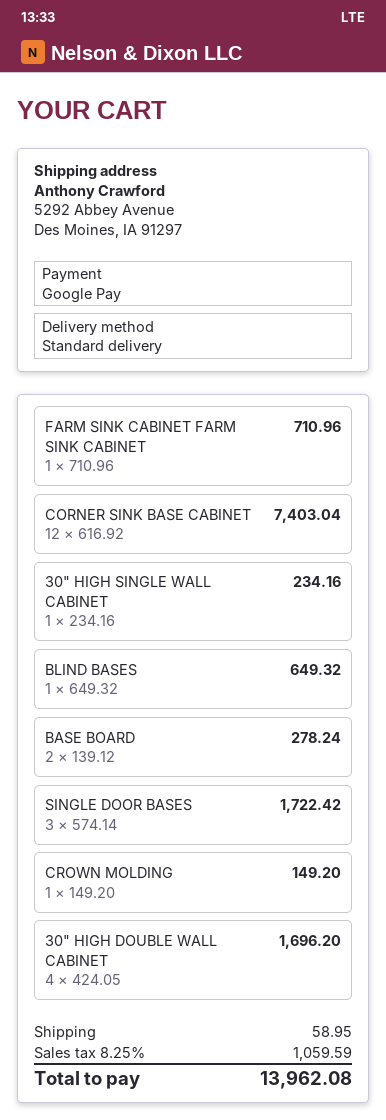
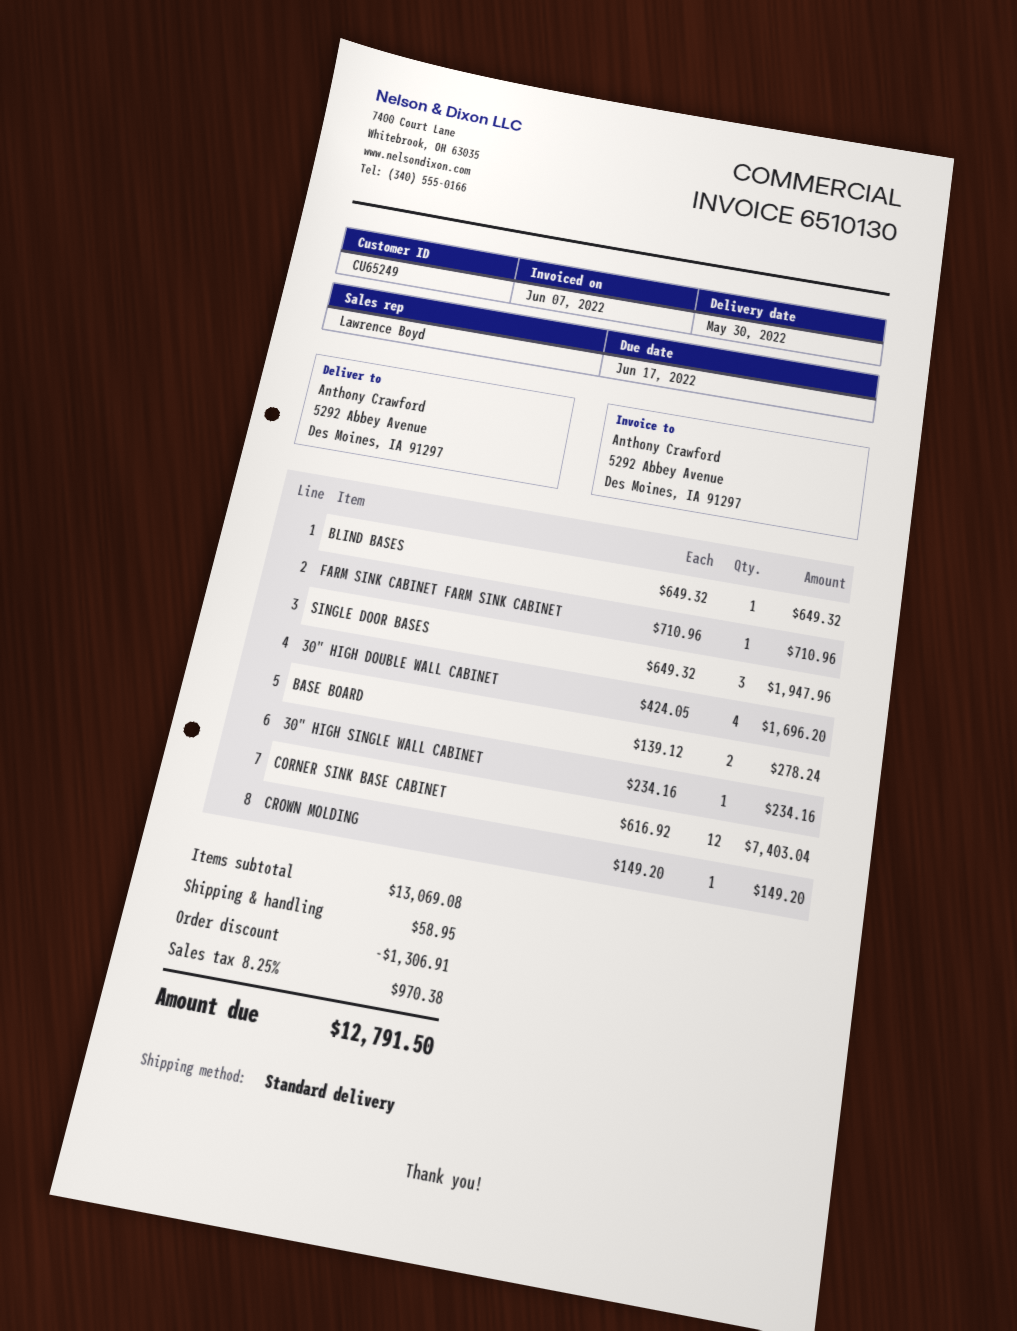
SINGLE DOOR BASES: 3 x 574.14 = 1722.42 -> 3 x 649.32 = 1947.96
discount: none -> 1306.91
tax: 8.25% = 1059.59 -> 8.25% = 970.38
total: 13962.08 -> 12791.50

